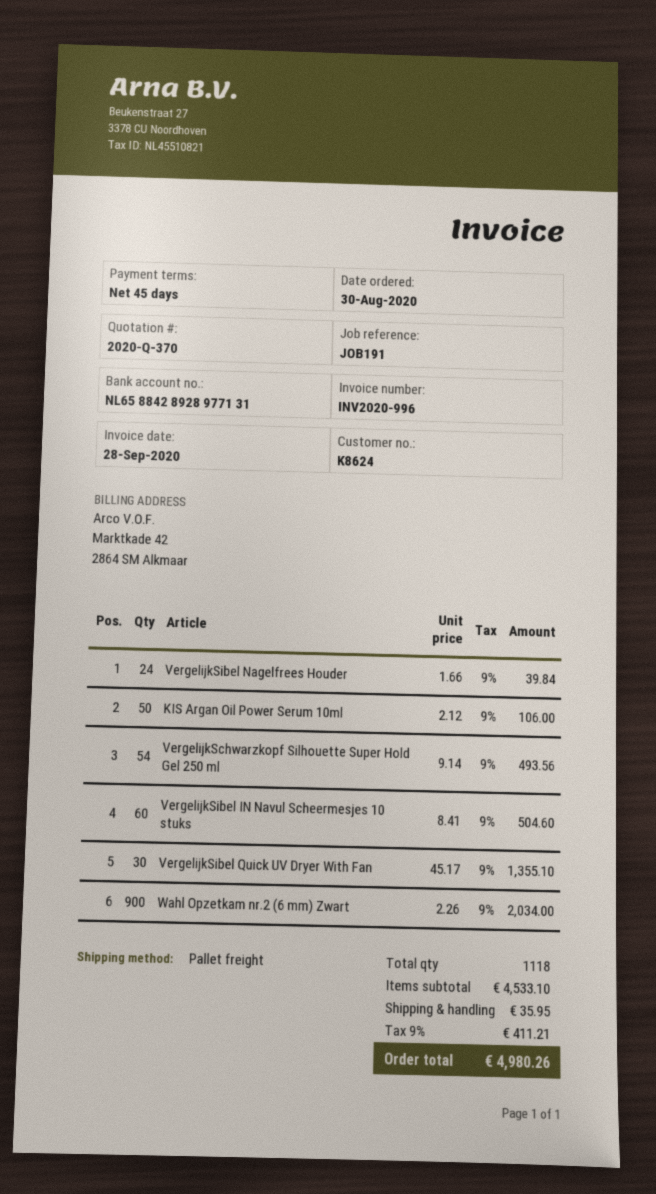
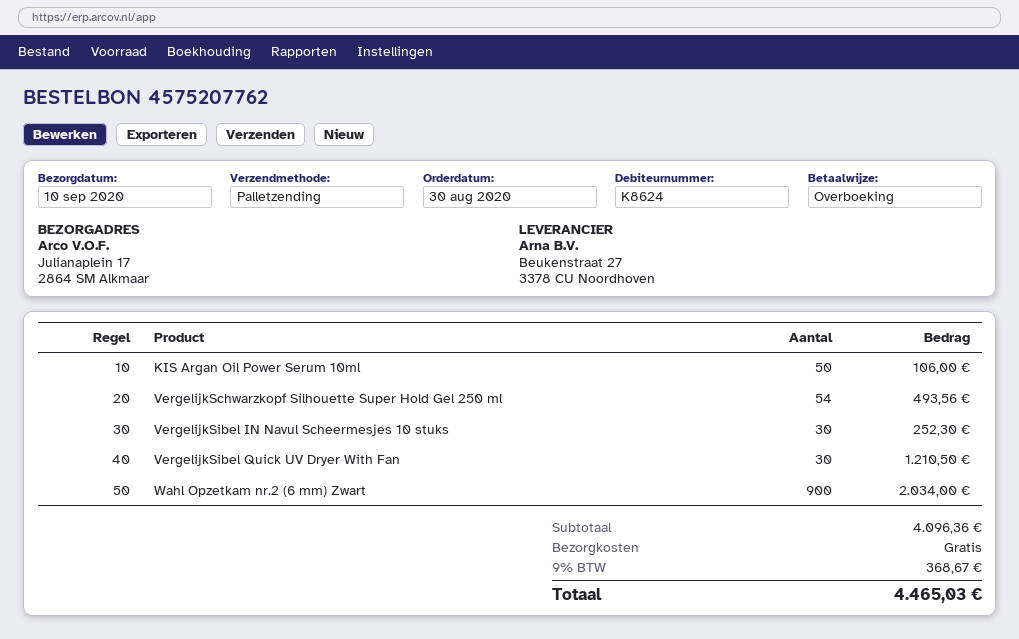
VergelijkSibel Nagelfrees Houder: 24 for 39.84 -> none
VergelijkSibel IN Navul Scheermesjes 10 stuks: 60 for 504.60 -> 30 for 252.30
VergelijkSibel Quick UV Dryer With Fan: 30 for 1355.10 -> 30 for 1210.50
subtotal: 4533.10 -> 4096.36
shipping: 35.95 -> 0.00
tax: 9% = 411.21 -> 9% = 368.67
total: 4980.26 -> 4465.03

